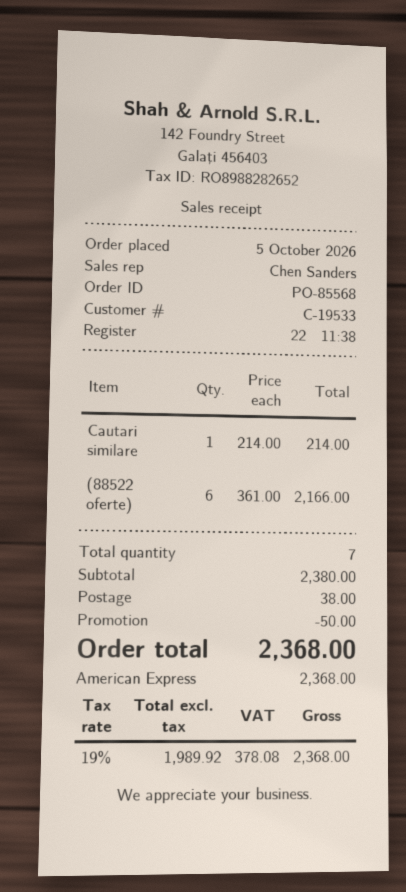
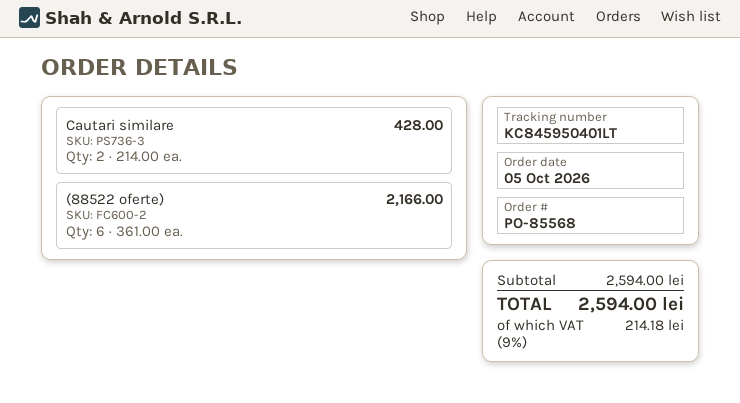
Cautari similare: 1 x 214.00 = 214.00 -> 2 x 214.00 = 428.00
subtotal: 2380.00 -> 2594.00
discount: 50.00 -> none
shipping: 38.00 -> none
tax: 19% = 378.08 -> 9% = 214.18
total: 2368.00 -> 2594.00

